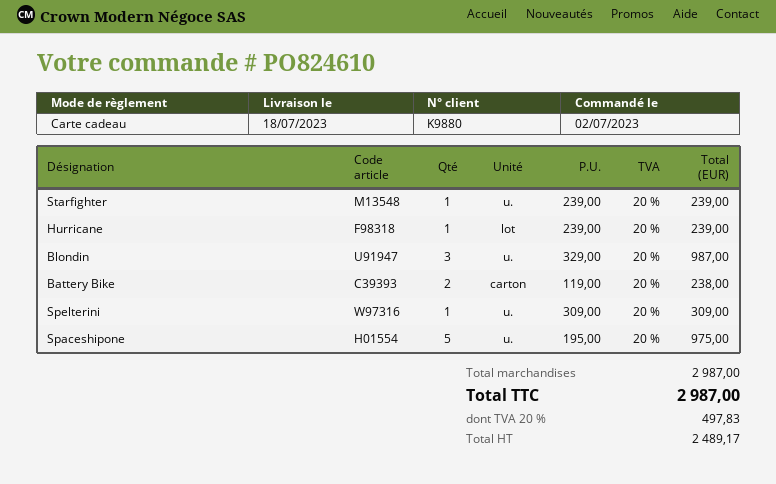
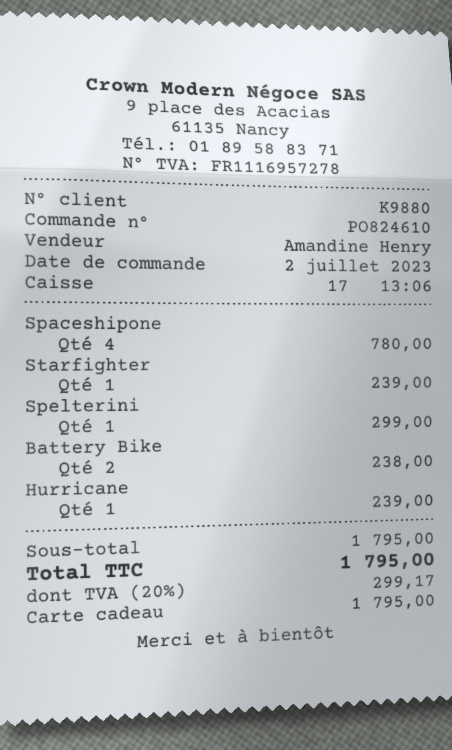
Blondin: 3 for 987.00 -> none
Spelterini: 1 for 309.00 -> 1 for 299.00
Spaceshipone: 5 for 975.00 -> 4 for 780.00
subtotal: 2987.00 -> 1795.00
tax: 20% = 497.83 -> 20% = 299.17
total: 2987.00 -> 1795.00

